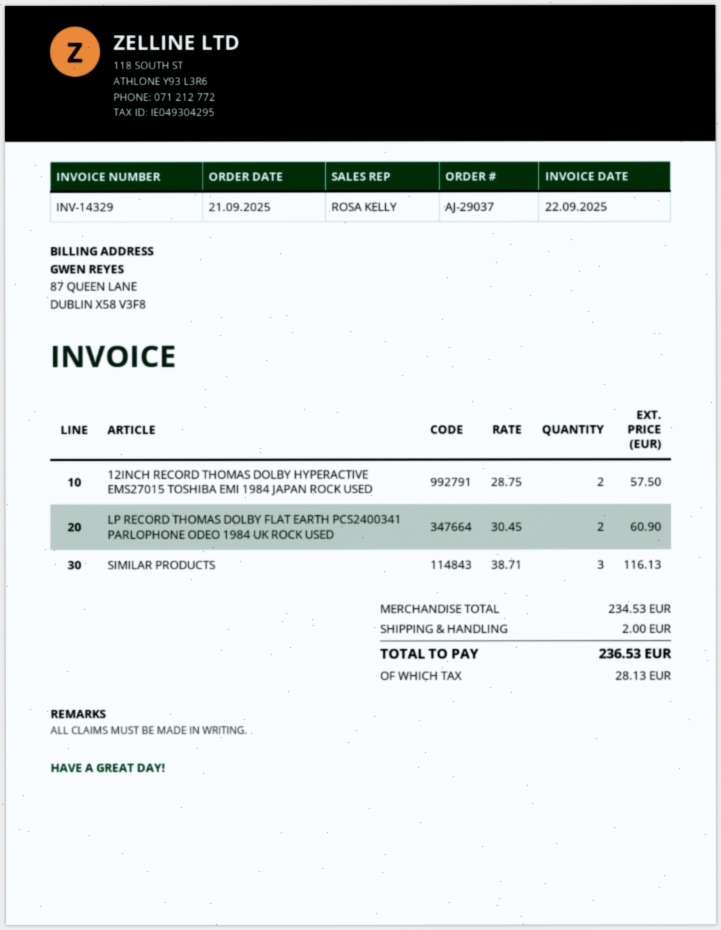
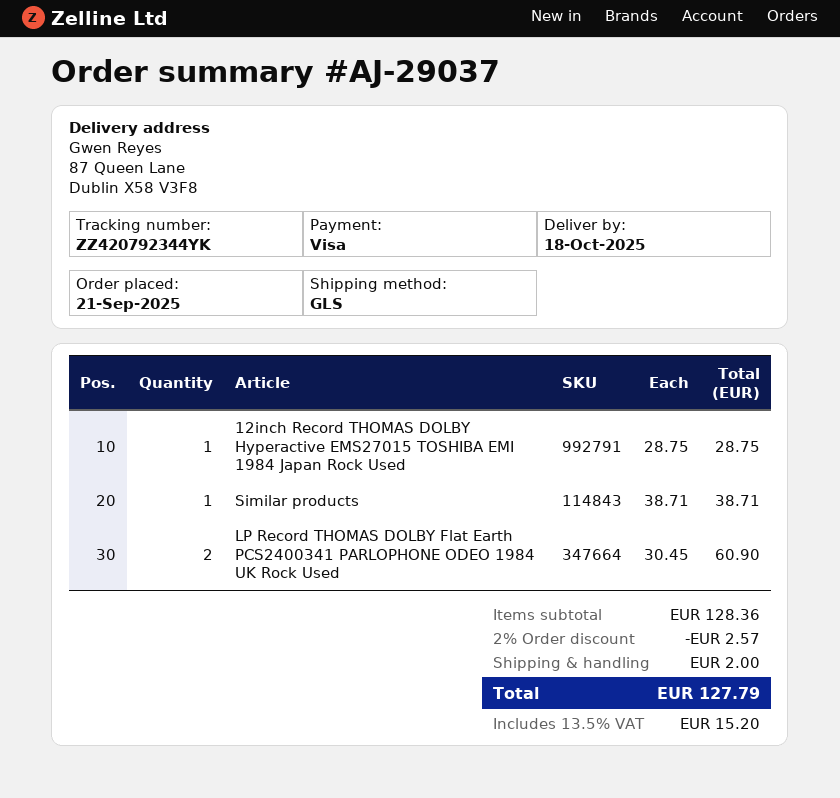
12INCH RECORD THOMAS DOLBY HYPERACTIVE EMS27015 TOSHIBA EMI 1984 JAPAN ROCK USED: 2 x 28.75 = 57.50 -> 1 x 28.75 = 28.75
SIMILAR PRODUCTS: 3 x 38.71 = 116.13 -> 1 x 38.71 = 38.71
subtotal: 234.53 -> 128.36
discount: none -> 2% = 2.57
tax: 28.13 -> 15.20
total: 236.53 -> 127.79

